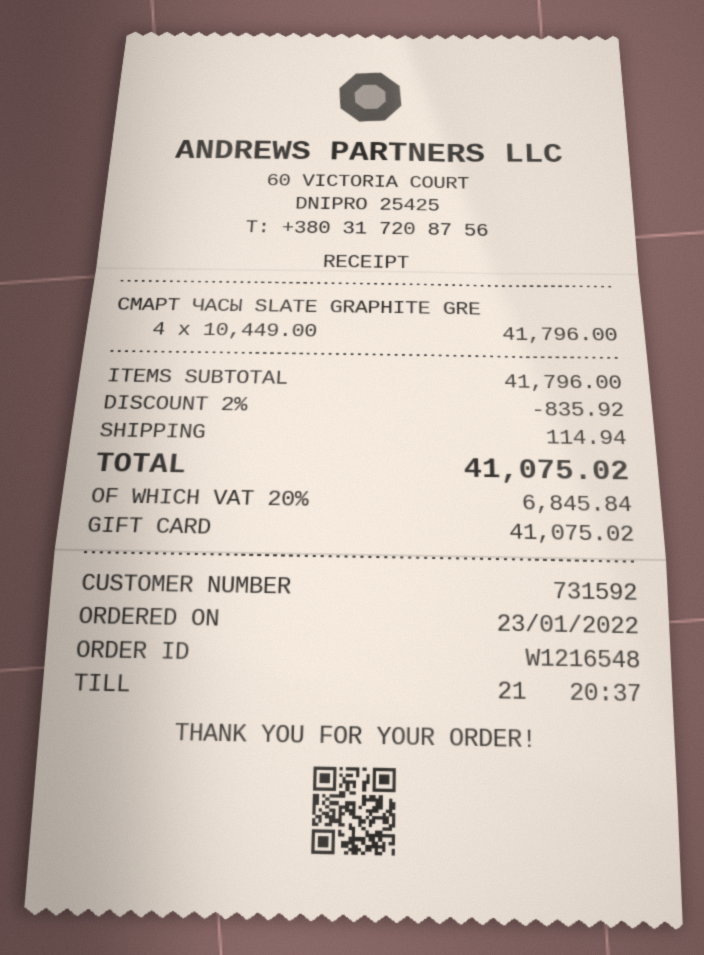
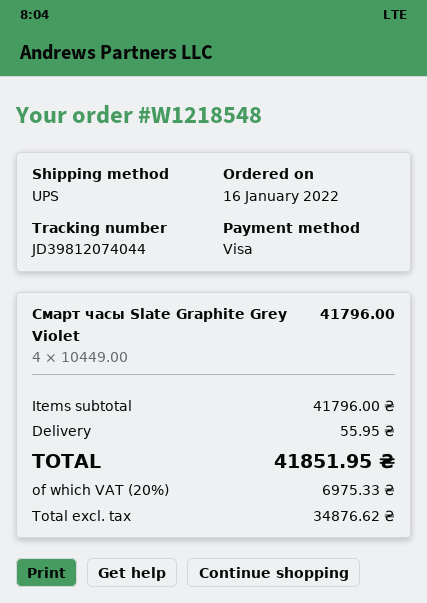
order number: W1216548 -> W1218548
order date: 2022-01-23 -> 2022-01-16
payment method: gift card -> Visa
discount: 2% = 835.92 -> none
shipping: 114.94 -> 55.95
tax: 20% = 6845.84 -> 20% = 6975.33
total: 41075.02 -> 41851.95

